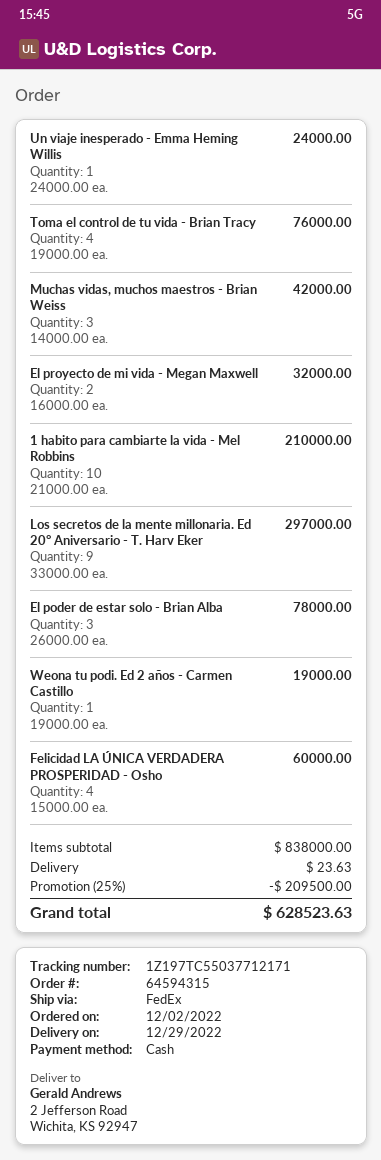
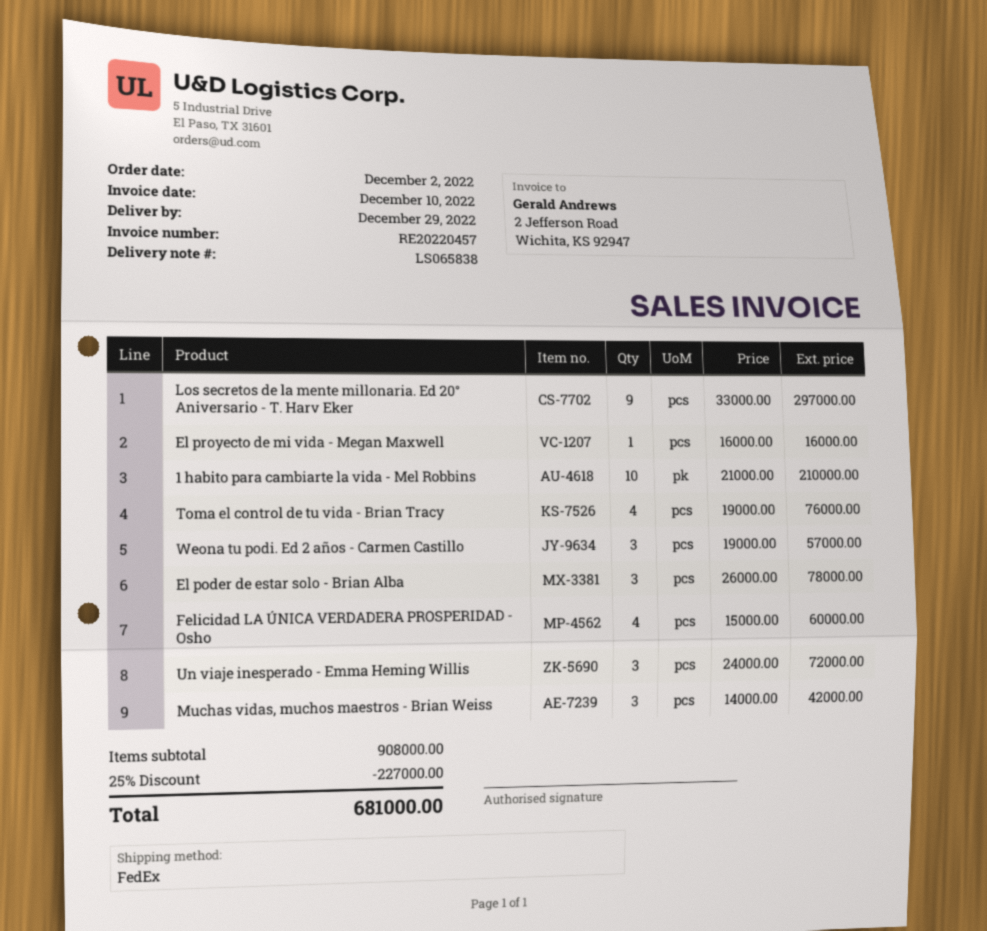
Un viaje inesperado - Emma Heming Willis: 1 x 24000.00 = 24000.00 -> 3 x 24000.00 = 72000.00
El proyecto de mi vida - Megan Maxwell: 2 x 16000.00 = 32000.00 -> 1 x 16000.00 = 16000.00
Weona tu podi. Ed 2 años - Carmen Castillo: 1 x 19000.00 = 19000.00 -> 3 x 19000.00 = 57000.00
subtotal: 838000.00 -> 908000.00
discount: 25% = 209500.00 -> 25% = 227000.00
shipping: 23.63 -> none
total: 628523.63 -> 681000.00

